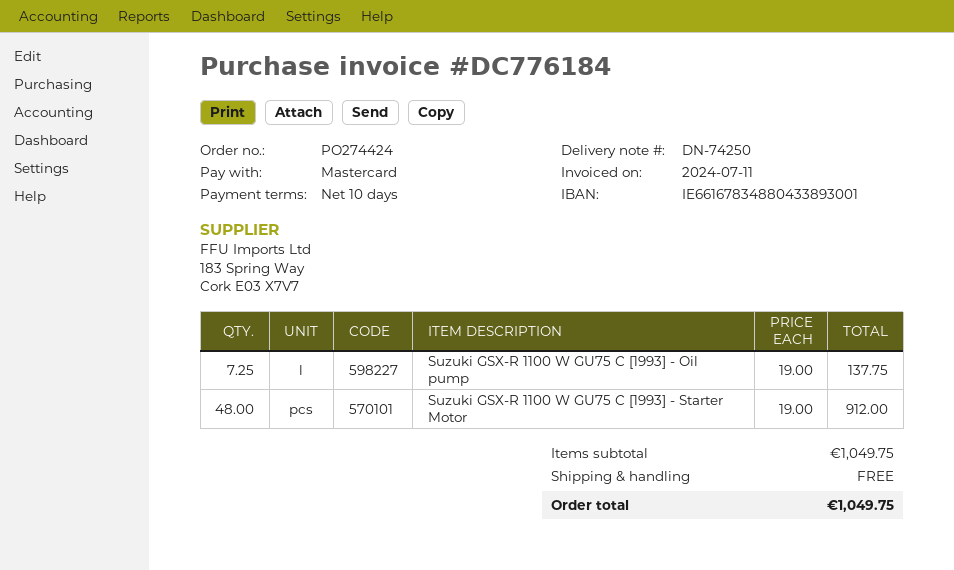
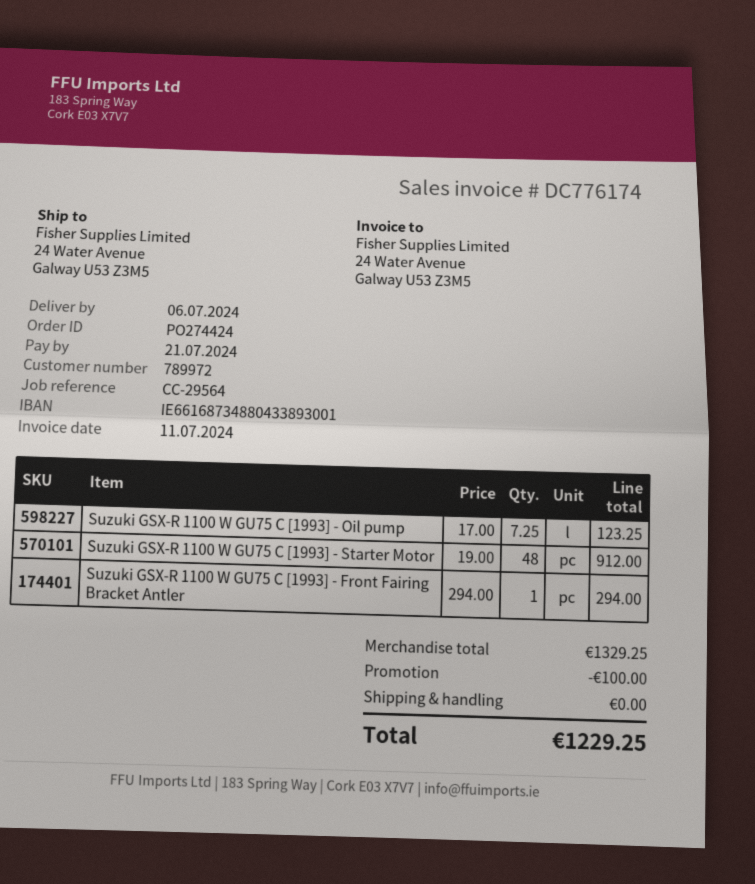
invoice number: DC776184 -> DC776174
bank account: IE66167834880433893001 -> IE66168734880433893001
Suzuki GSX-R 1100 W GU75 C [1993] - Oil pump: 7.25 x 19.00 = 137.75 -> 7.25 x 17.00 = 123.25
Suzuki GSX-R 1100 W GU75 C [1993] - Front Fairing Bracket Antler: none -> 1 x 294.00 = 294.00
subtotal: 1049.75 -> 1329.25
discount: none -> 100.00
total: 1049.75 -> 1229.25

